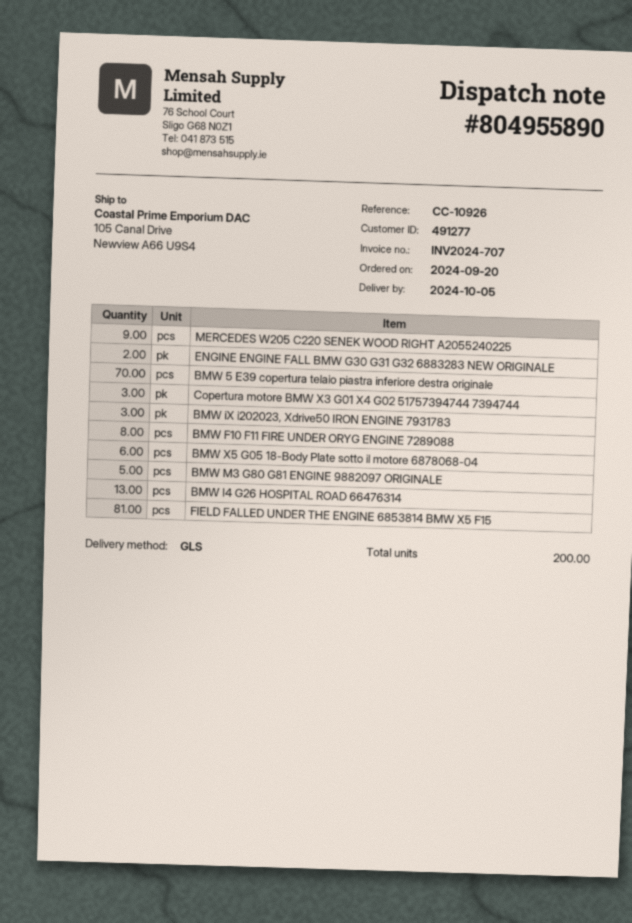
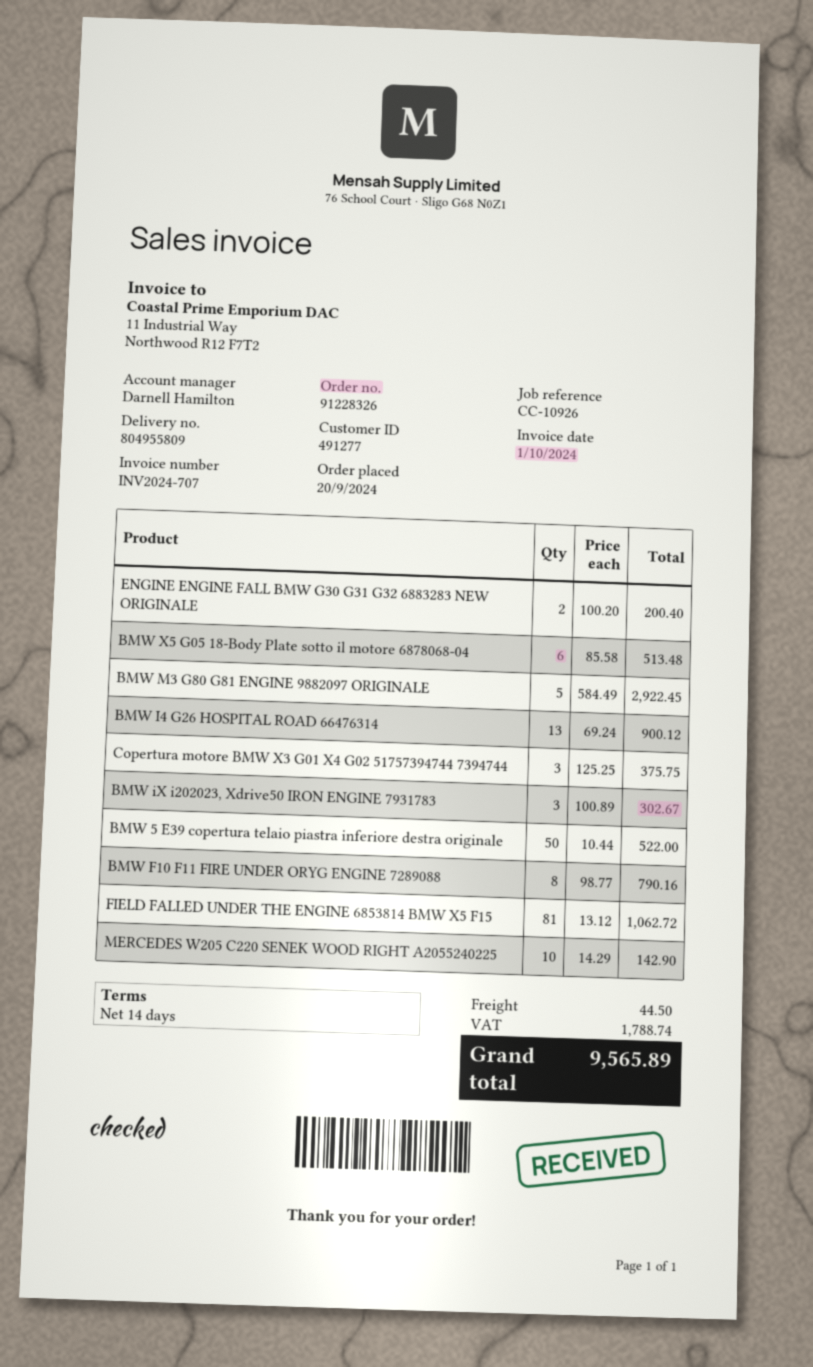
delivery note number: 804955890 -> 804955809
MERCEDES W205 C220 SENEK WOOD RIGHT A2055240225: 9 -> 10
BMW 5 E39 copertura telaio piastra inferiore destra originale: 70 -> 50

